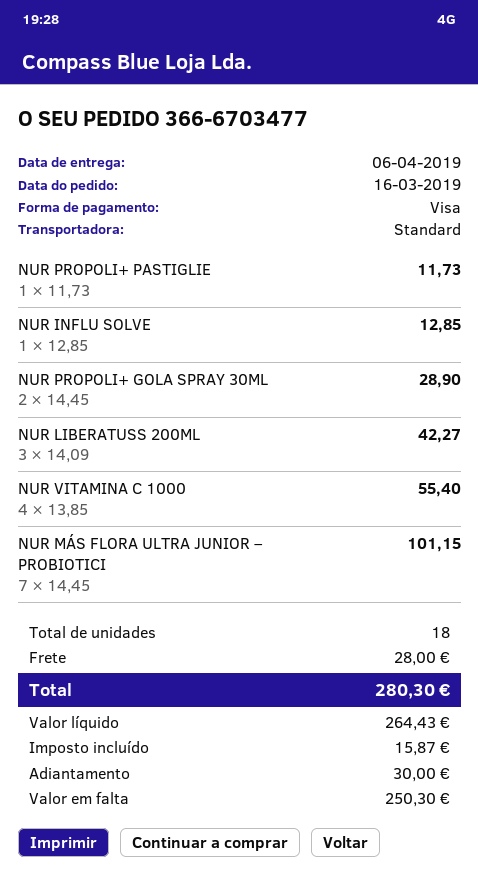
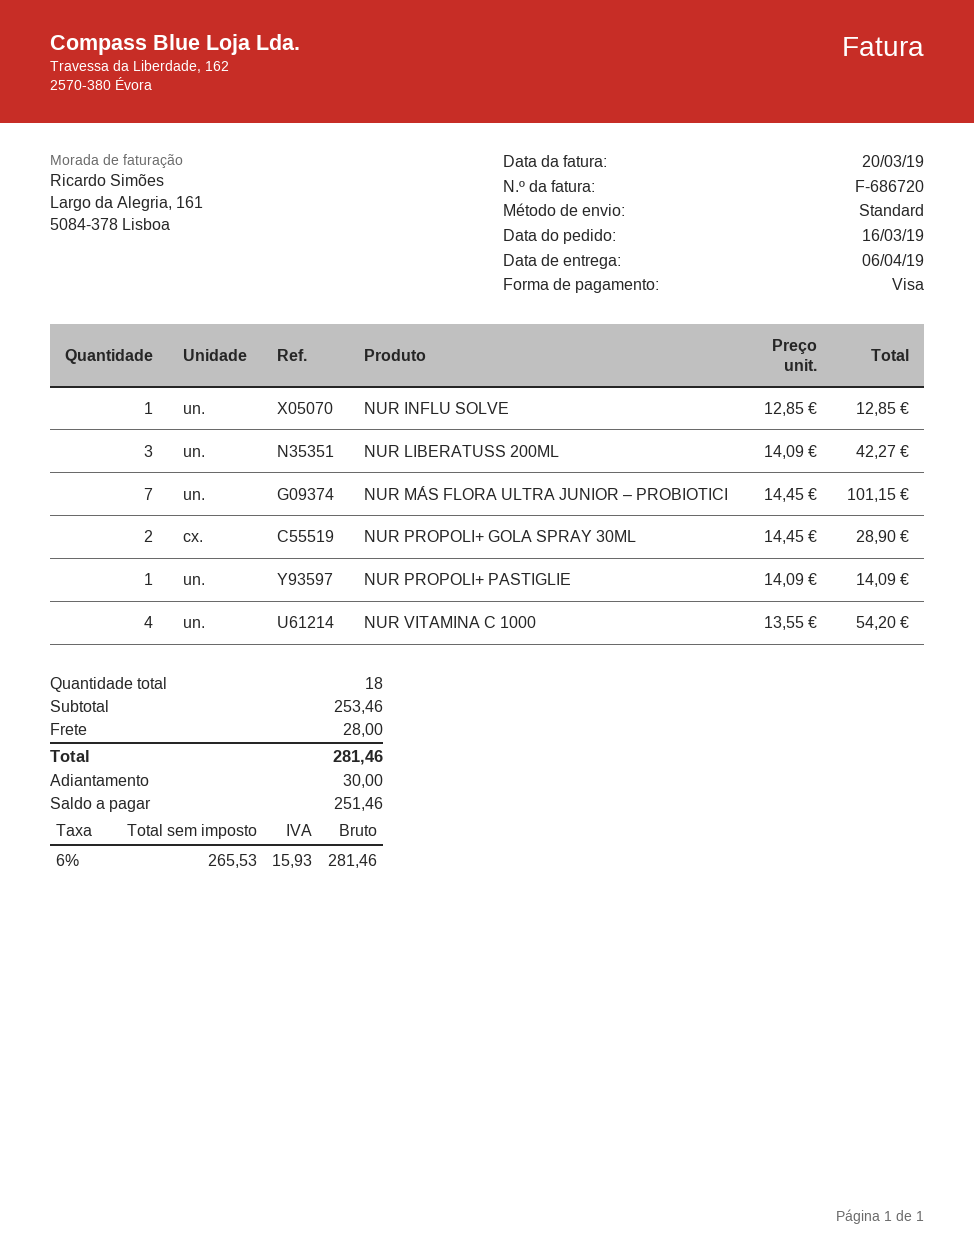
NUR PROPOLI+ PASTIGLIE: 1 x 11.73 = 11.73 -> 1 x 14.09 = 14.09
NUR VITAMINA C 1000: 4 x 13.85 = 55.40 -> 4 x 13.55 = 54.20
net: 264.43 -> 265.53
tax: 15.87 -> 15.93
total: 280.30 -> 281.46
balance: 250.30 -> 251.46

